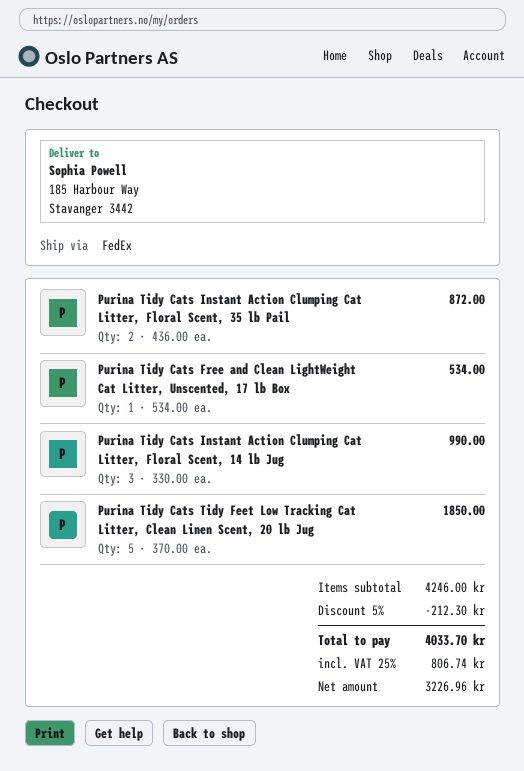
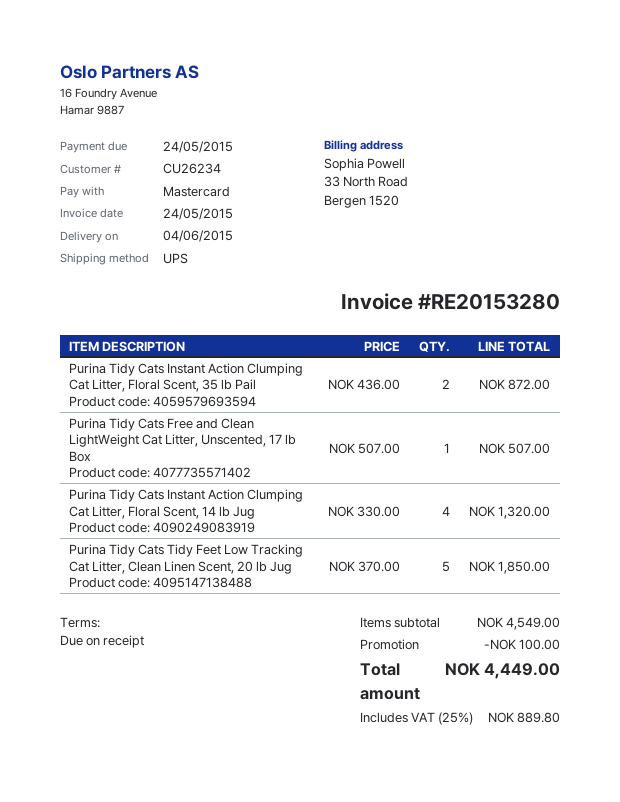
shipping method: FedEx -> UPS
Purina Tidy Cats Free and Clean LightWeight Cat Litter, Unscented, 17 lb Box: 1 x 534.00 = 534.00 -> 1 x 507.00 = 507.00
Purina Tidy Cats Instant Action Clumping Cat Litter, Floral Scent, 14 lb Jug: 3 x 330.00 = 990.00 -> 4 x 330.00 = 1320.00
subtotal: 4246.00 -> 4549.00
discount: 212.30 -> 100.00
tax: 25% = 806.74 -> 25% = 889.80
total: 4033.70 -> 4449.00

